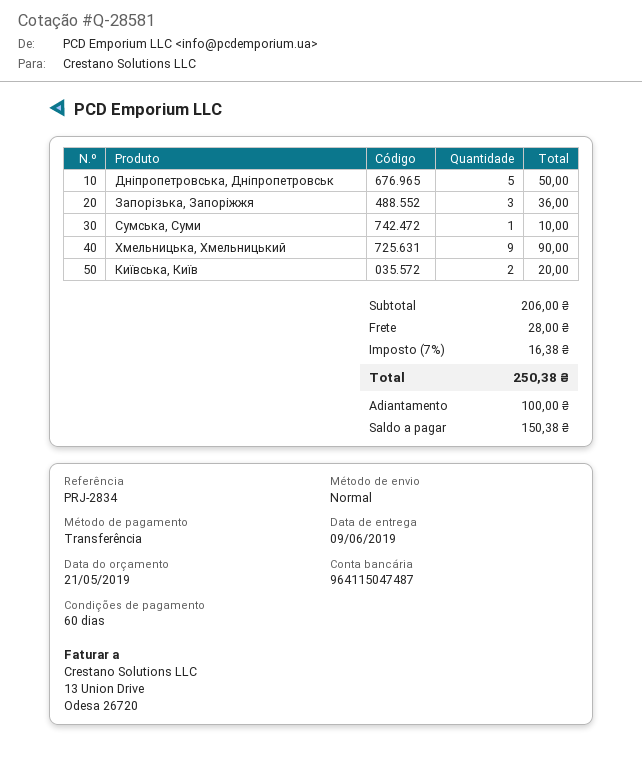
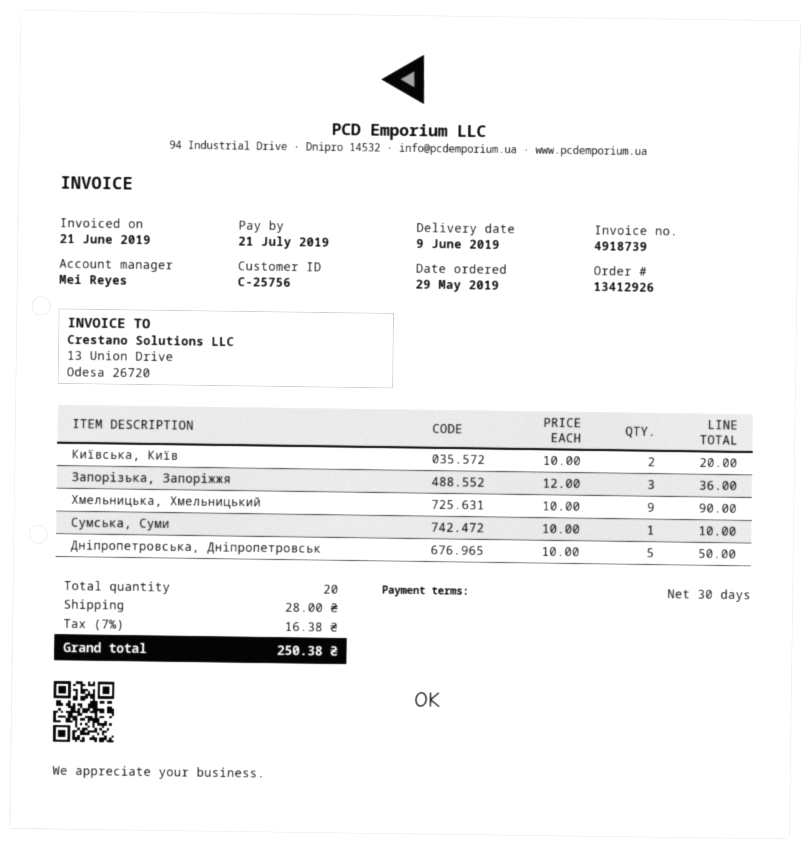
payment terms: 60 days -> 30 days

